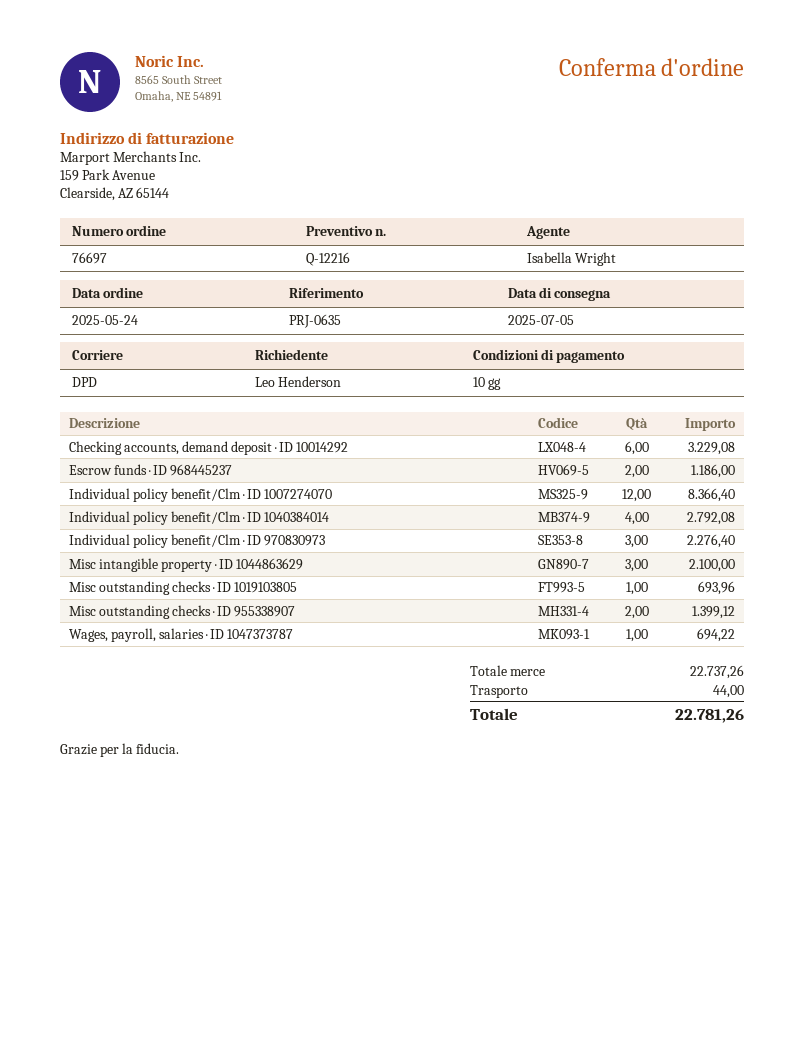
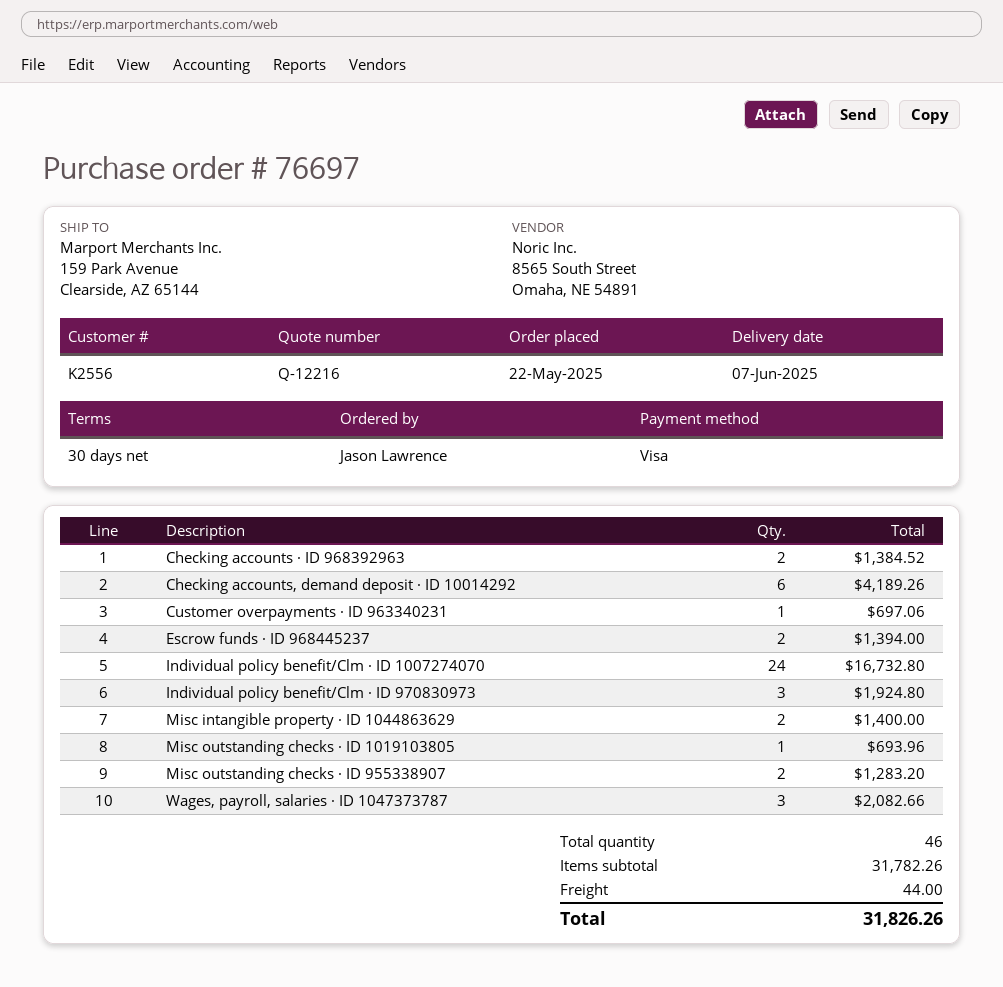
order date: 2025-05-24 -> 2025-05-22
delivery date: 2025-07-05 -> 2025-06-07
payment terms: 10 days -> 30 days
ordered by: Leo Henderson -> Jason Lawrence
Checking accounts, demand deposit · ID 10014292: 6 for 3229.08 -> 6 for 4189.26
Escrow funds · ID 968445237: 2 for 1186.00 -> 2 for 1394.00
Individual policy benefit/Clm · ID 1007274070: 12 for 8366.40 -> 24 for 16732.80
Individual policy benefit/Clm · ID 1040384014: 4 for 2792.08 -> none
Individual policy benefit/Clm · ID 970830973: 3 for 2276.40 -> 3 for 1924.80
Misc intangible property · ID 1044863629: 3 for 2100.00 -> 2 for 1400.00
Misc outstanding checks · ID 955338907: 2 for 1399.12 -> 2 for 1283.20
Wages, payroll, salaries · ID 1047373787: 1 for 694.22 -> 3 for 2082.66
Checking accounts · ID 968392963: none -> 2 for 1384.52
Customer overpayments · ID 963340231: none -> 1 for 697.06
subtotal: 22737.26 -> 31782.26
total: 22781.26 -> 31826.26

